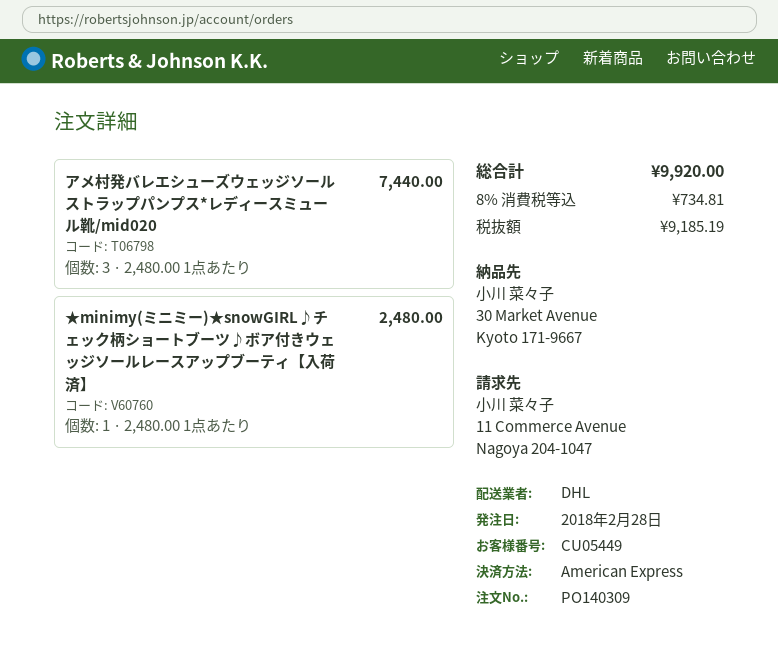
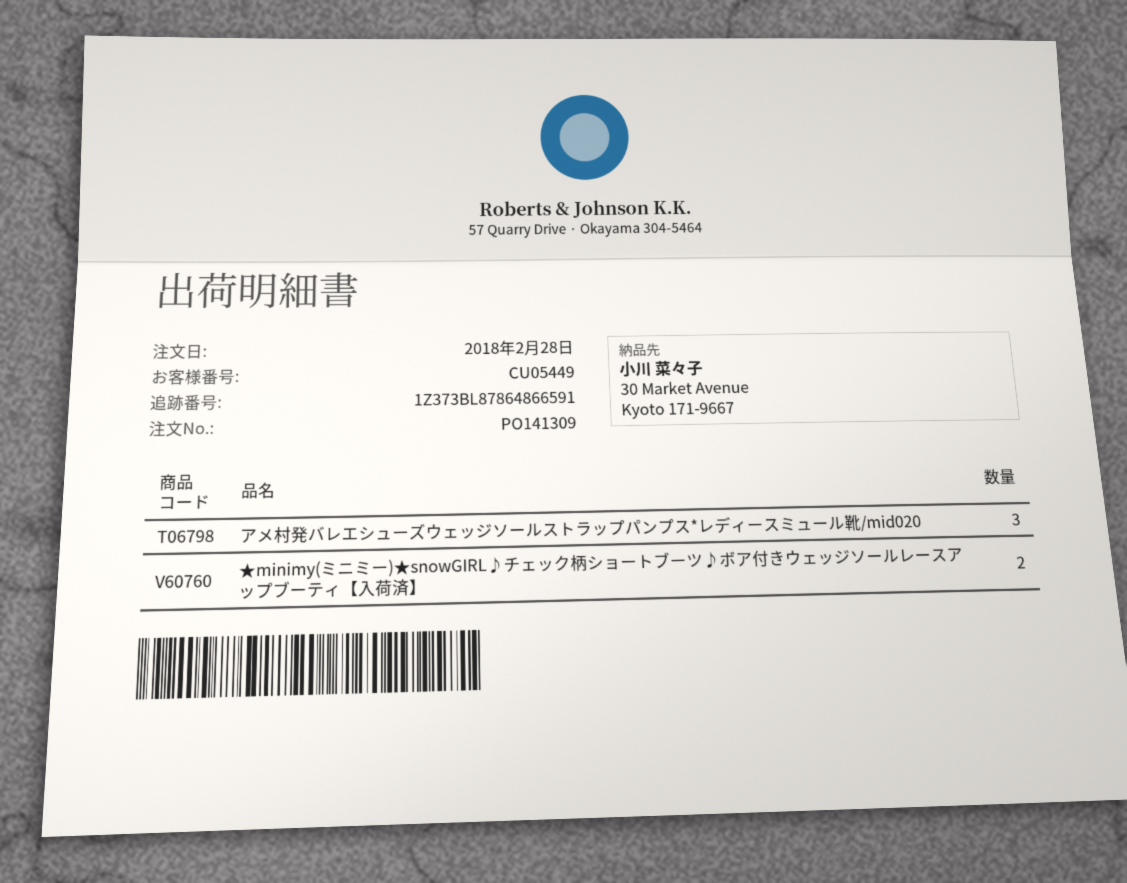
order number: PO140309 -> PO141309
★minimy(ミニミー)★snowGIRL♪チェック柄ショートブーツ♪ボア付きウェッジソールレースアップブーティ【入荷済】: 1 -> 2

